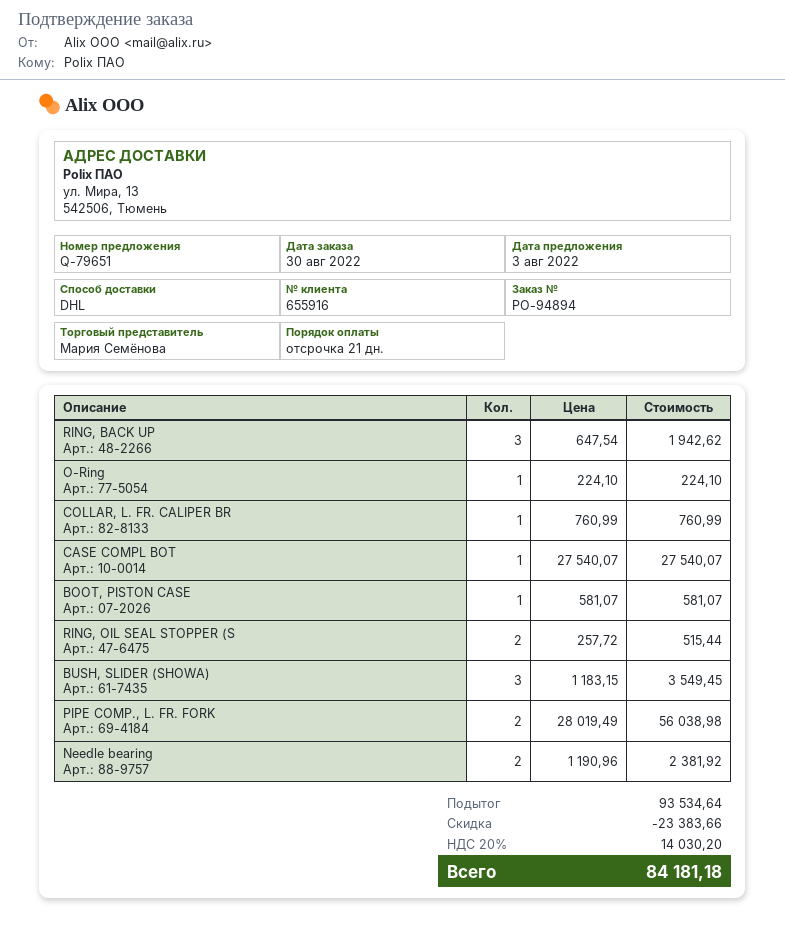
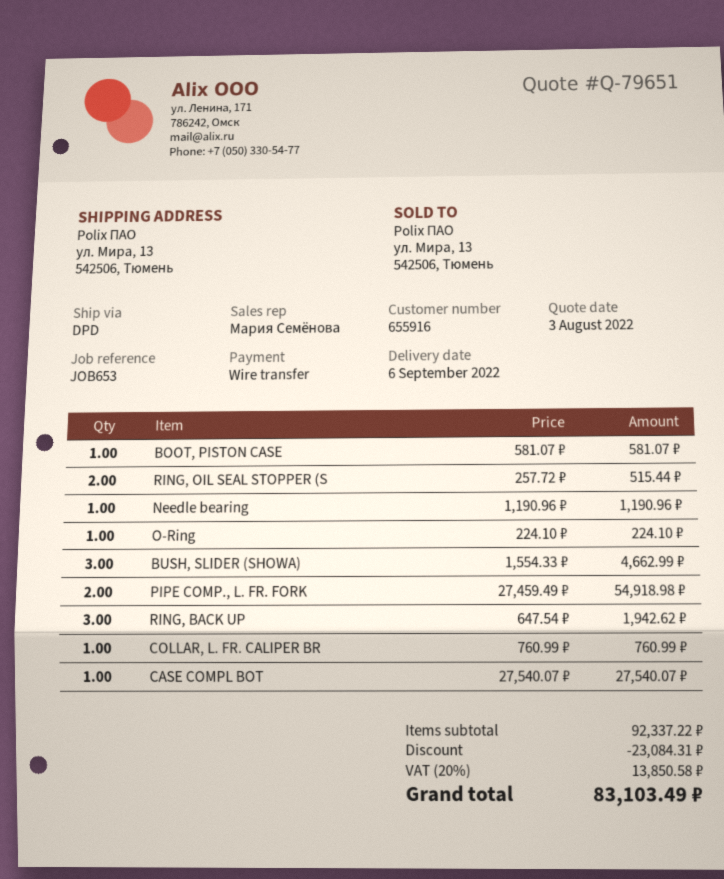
shipping method: DHL -> DPD
BUSH, SLIDER (SHOWA): 3 x 1183.15 = 3549.45 -> 3 x 1554.33 = 4662.99
PIPE COMP., L. FR. FORK: 2 x 28019.49 = 56038.98 -> 2 x 27459.49 = 54918.98
Needle bearing: 2 x 1190.96 = 2381.92 -> 1 x 1190.96 = 1190.96
subtotal: 93534.64 -> 92337.22
discount: 23383.66 -> 23084.31
tax: 20% = 14030.20 -> 20% = 13850.58
total: 84181.18 -> 83103.49

